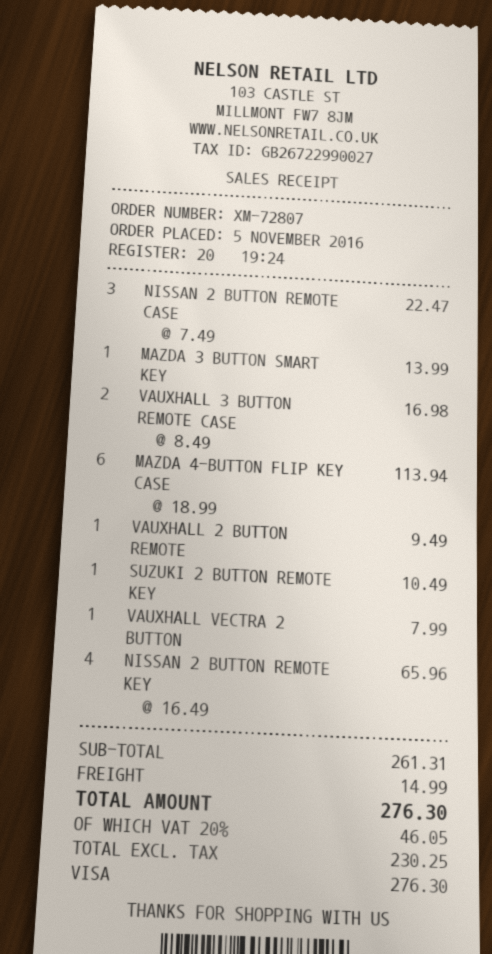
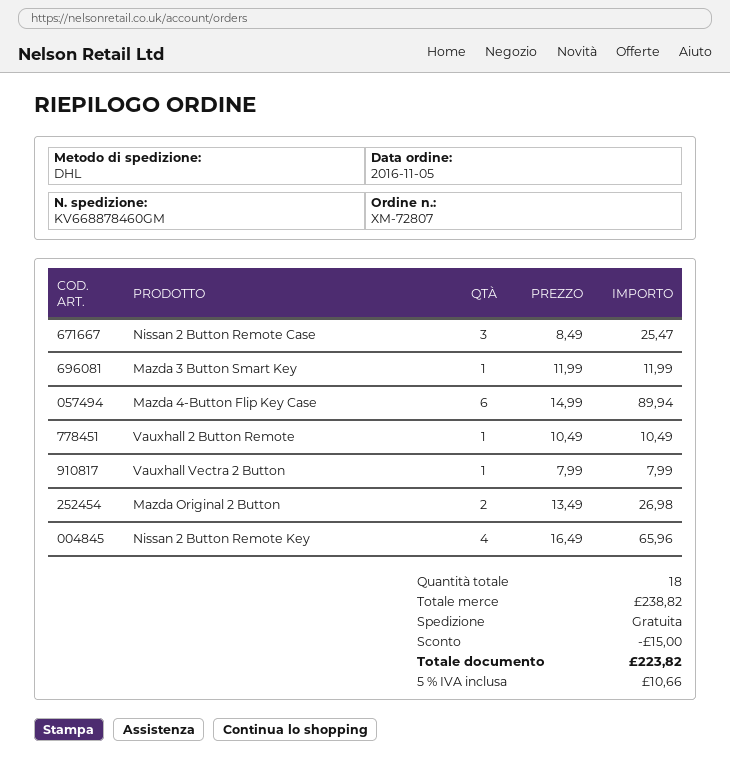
NISSAN 2 BUTTON REMOTE CASE: 3 x 7.49 = 22.47 -> 3 x 8.49 = 25.47
MAZDA 3 BUTTON SMART KEY: 1 x 13.99 = 13.99 -> 1 x 11.99 = 11.99
VAUXHALL 3 BUTTON REMOTE CASE: 2 x 8.49 = 16.98 -> none
MAZDA 4-BUTTON FLIP KEY CASE: 6 x 18.99 = 113.94 -> 6 x 14.99 = 89.94
VAUXHALL 2 BUTTON REMOTE: 1 x 9.49 = 9.49 -> 1 x 10.49 = 10.49
SUZUKI 2 BUTTON REMOTE KEY: 1 x 10.49 = 10.49 -> none
Mazda Original 2 Button: none -> 2 x 13.49 = 26.98
subtotal: 261.31 -> 238.82
discount: none -> 15.00
shipping: 14.99 -> 0.00
tax: 20% = 46.05 -> 5% = 10.66
total: 276.30 -> 223.82

